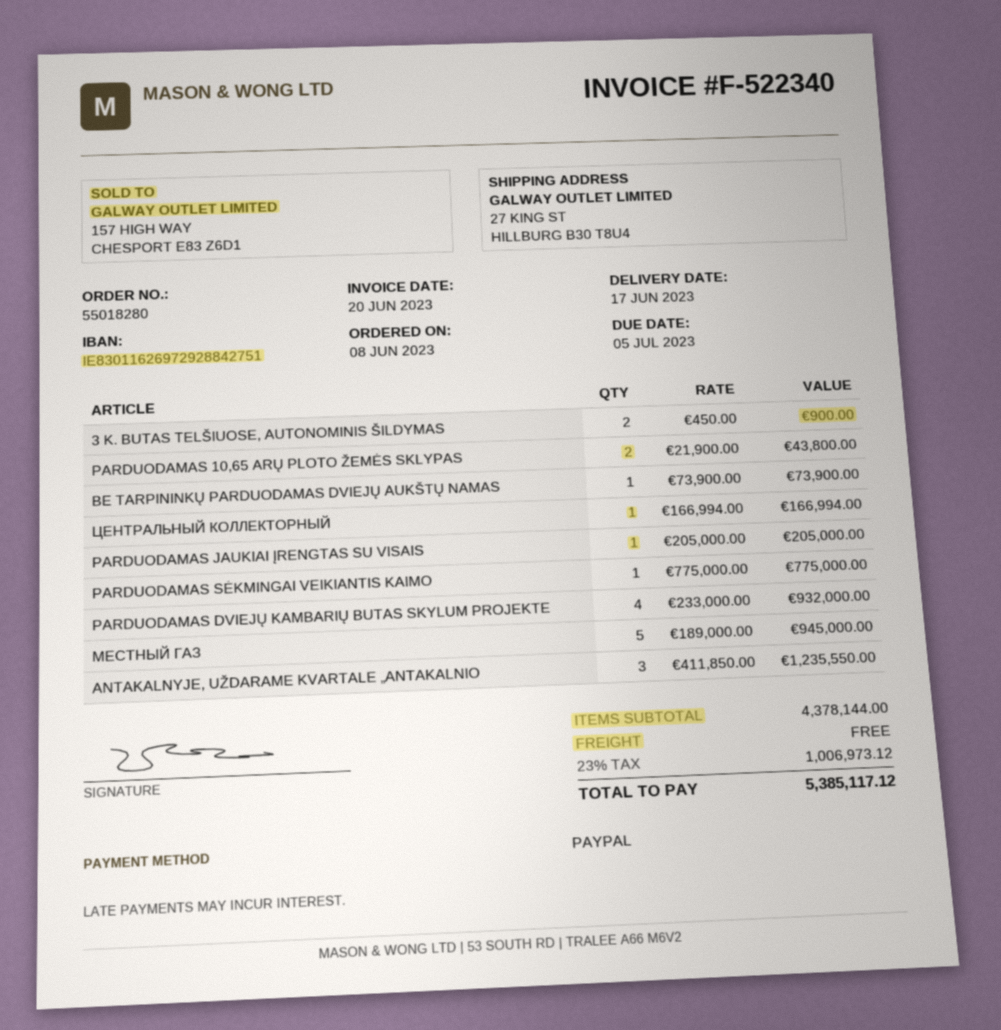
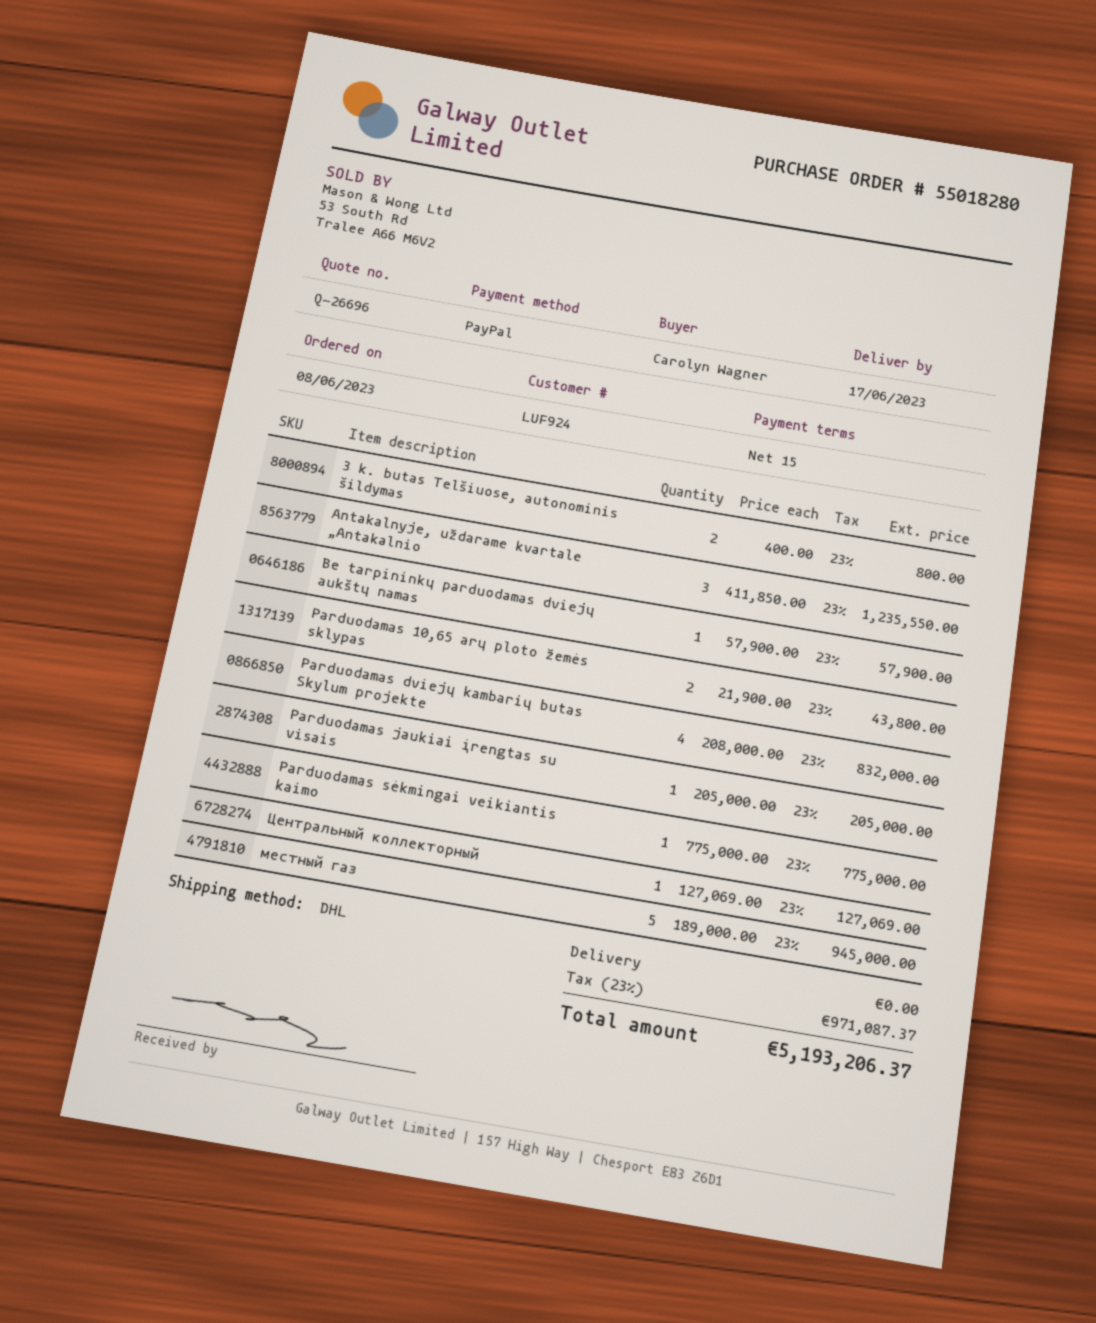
3 K. BUTAS TELŠIUOSE, AUTONOMINIS ŠILDYMAS: 2 x 450.00 = 900.00 -> 2 x 400.00 = 800.00
BE TARPININKŲ PARDUODAMAS DVIEJŲ AUKŠTŲ NAMAS: 1 x 73900.00 = 73900.00 -> 1 x 57900.00 = 57900.00
ЦЕНТРАЛЬНЫЙ КОЛЛЕКТОРНЫЙ: 1 x 166994.00 = 166994.00 -> 1 x 127069.00 = 127069.00
PARDUODAMAS DVIEJŲ KAMBARIŲ BUTAS SKYLUM PROJEKTE: 4 x 233000.00 = 932000.00 -> 4 x 208000.00 = 832000.00
tax: 23% = 1006973.12 -> 23% = 971087.37
total: 5385117.12 -> 5193206.37

